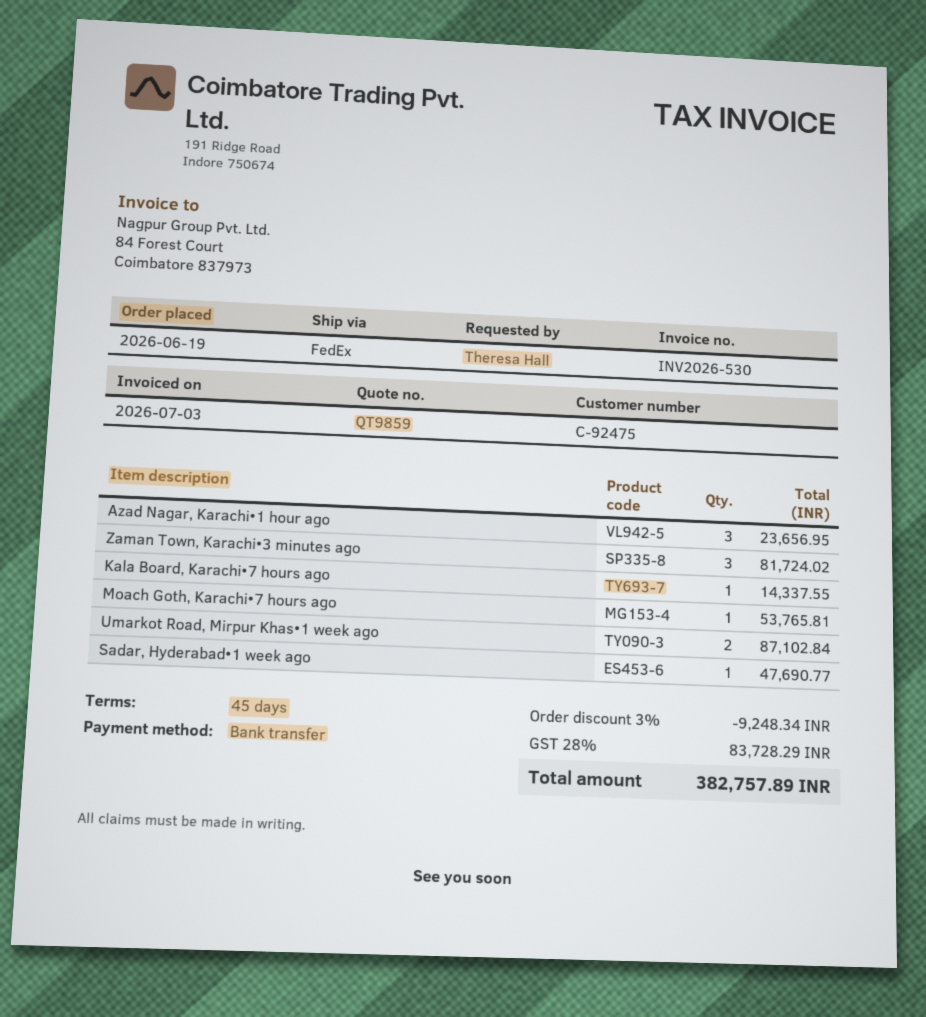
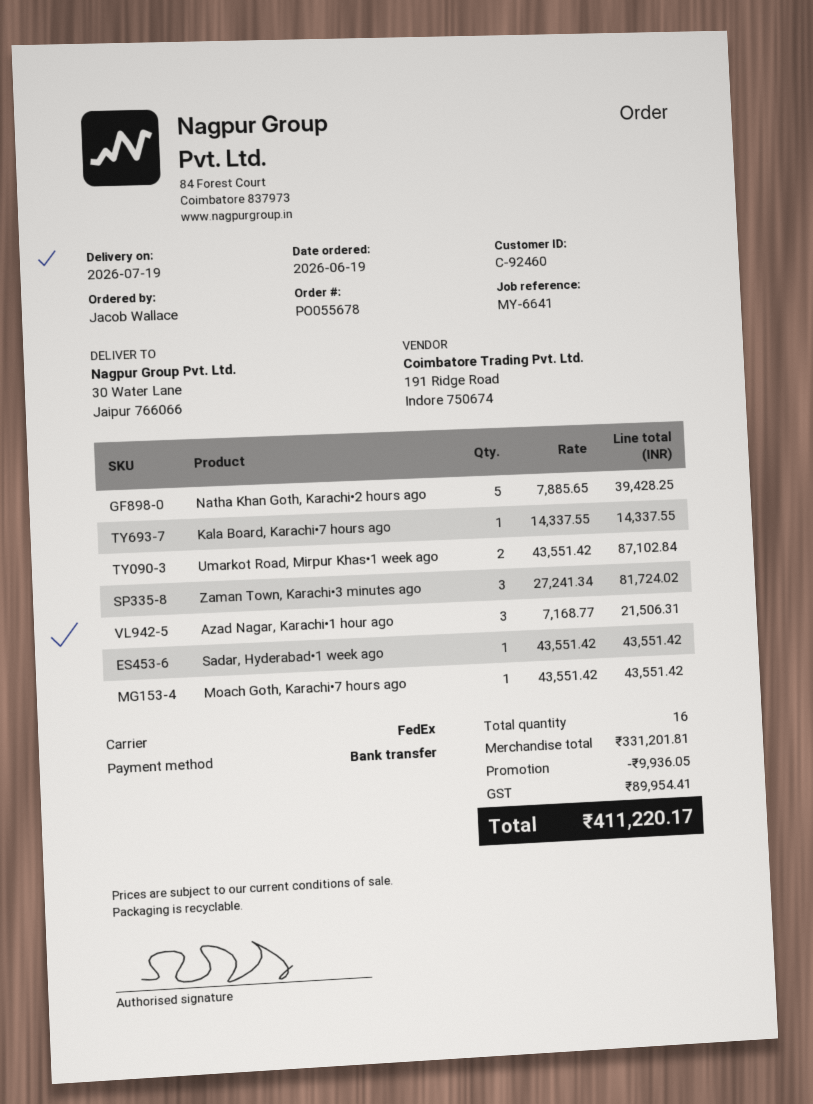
customer number: C-92475 -> C-92460
ordered by: Theresa Hall -> Jacob Wallace
Azad Nagar, Karachi•1 hour ago: 3 for 23656.95 -> 3 for 21506.31
Moach Goth, Karachi•7 hours ago: 1 for 53765.81 -> 1 for 43551.42
Sadar, Hyderabad•1 week ago: 1 for 47690.77 -> 1 for 43551.42
Natha Khan Goth, Karachi•2 hours ago: none -> 5 for 39428.25
discount: 9248.34 -> 9936.05
tax: 83728.29 -> 89954.41
total: 382757.89 -> 411220.17

